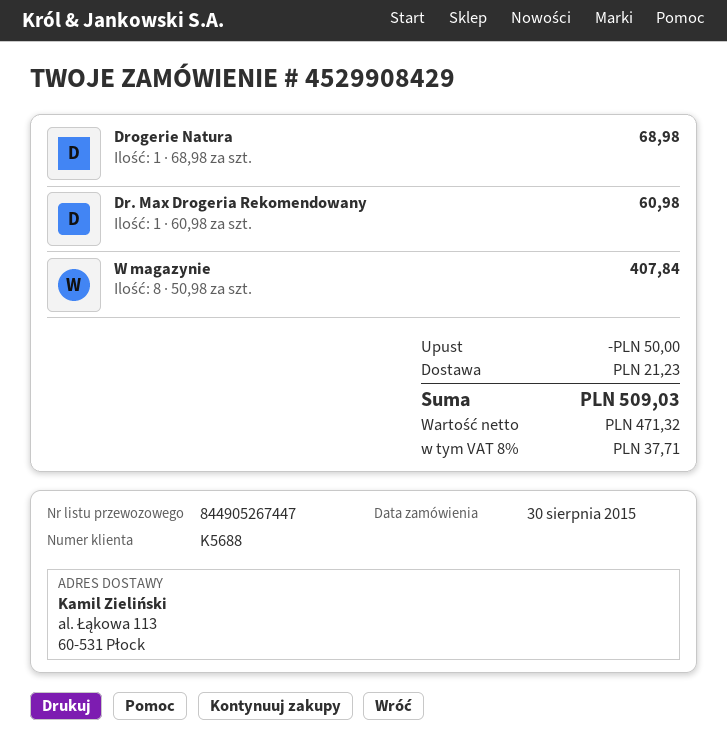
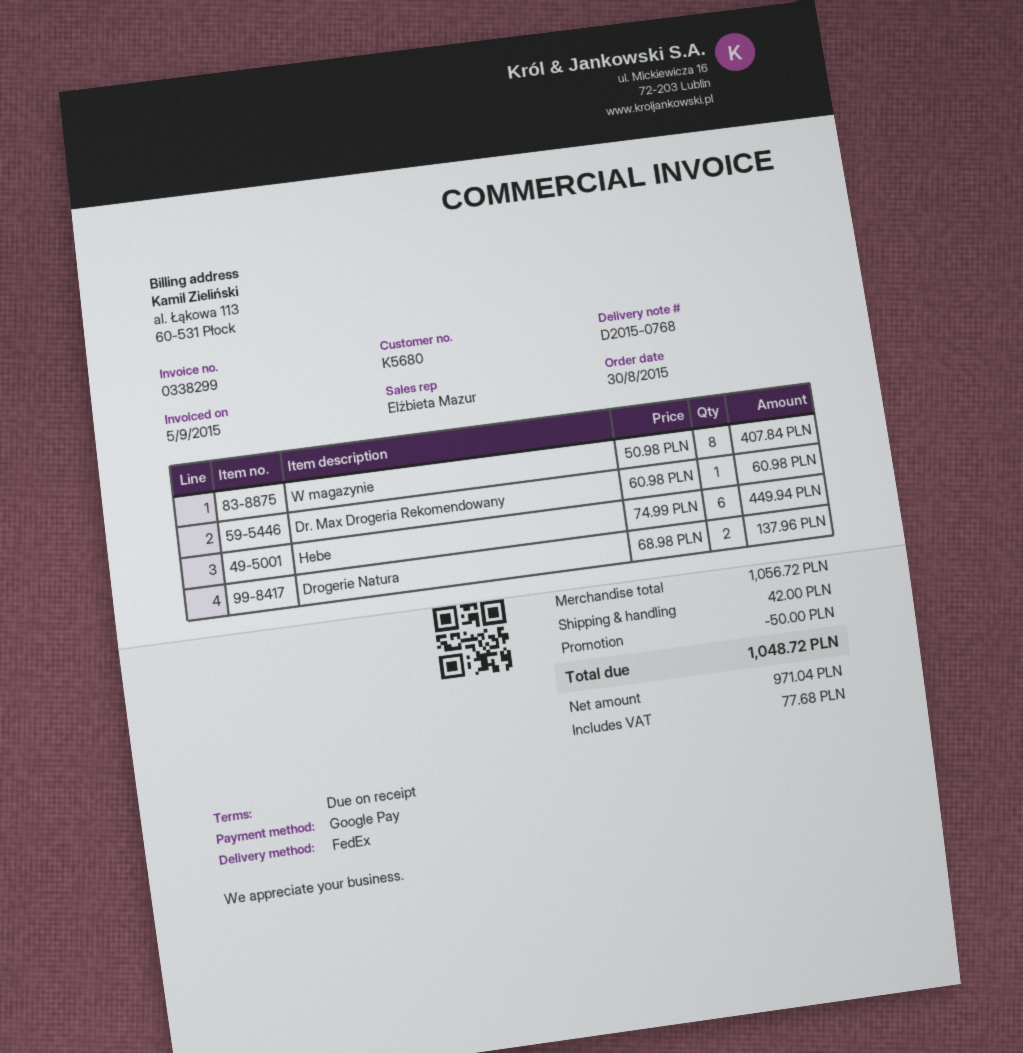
customer number: K5688 -> K5680
Drogerie Natura: 1 x 68.98 = 68.98 -> 2 x 68.98 = 137.96
Hebe: none -> 6 x 74.99 = 449.94
shipping: 21.23 -> 42.00
net: 471.32 -> 971.04
tax: 37.71 -> 77.68
total: 509.03 -> 1048.72

